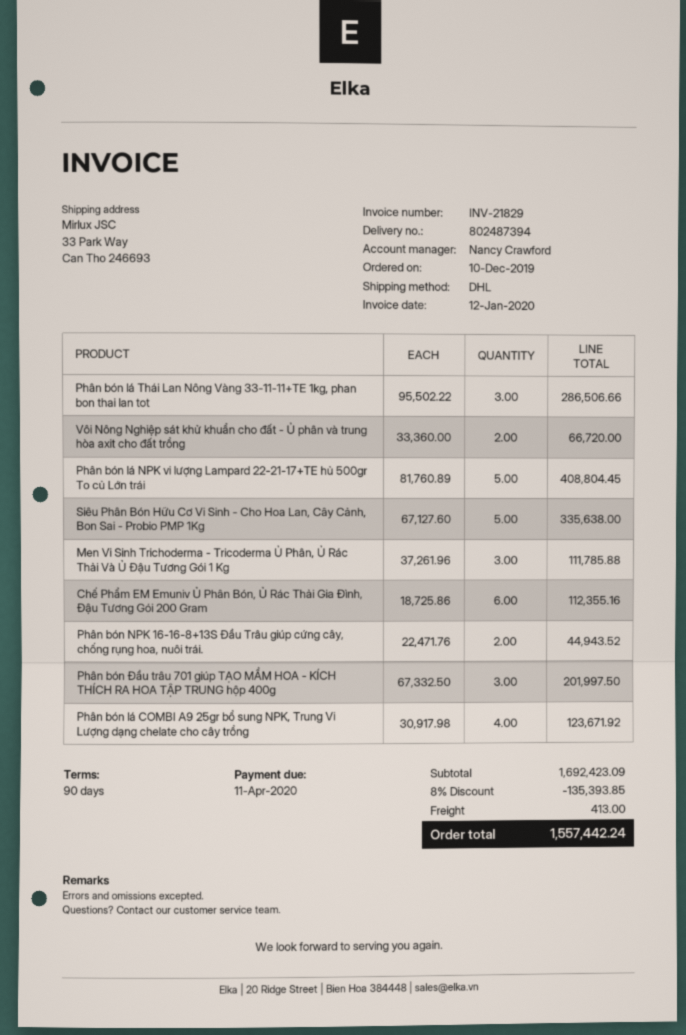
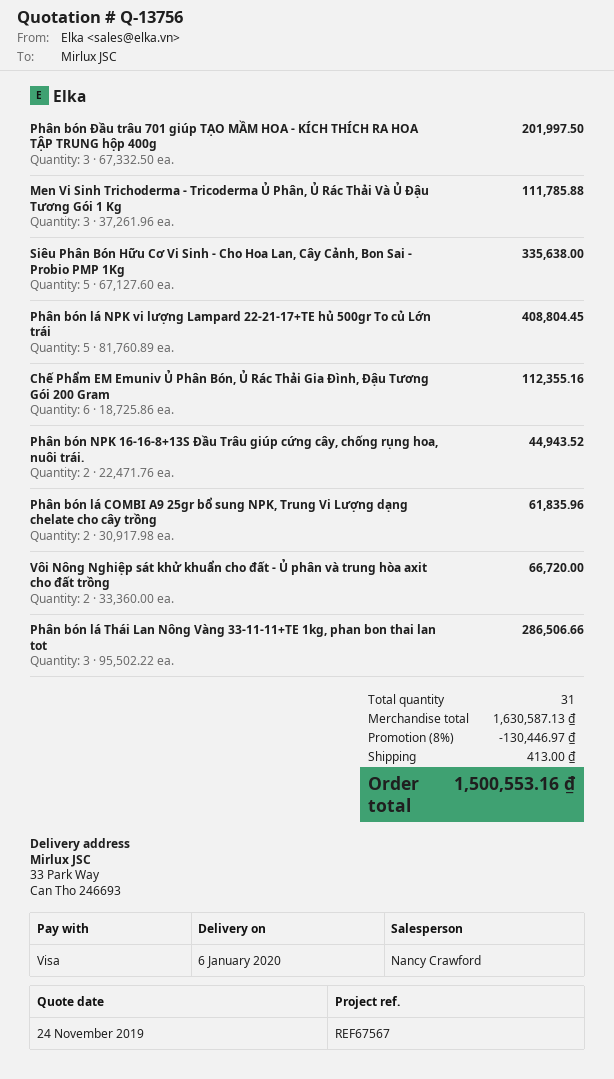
Phân bón lá COMBI A9 25gr bổ sung NPK, Trung Vi Lượng dạng chelate cho cây trồng: 4 x 30917.98 = 123671.92 -> 2 x 30917.98 = 61835.96
subtotal: 1692423.09 -> 1630587.13
discount: 8% = 135393.85 -> 8% = 130446.97
total: 1557442.24 -> 1500553.16

